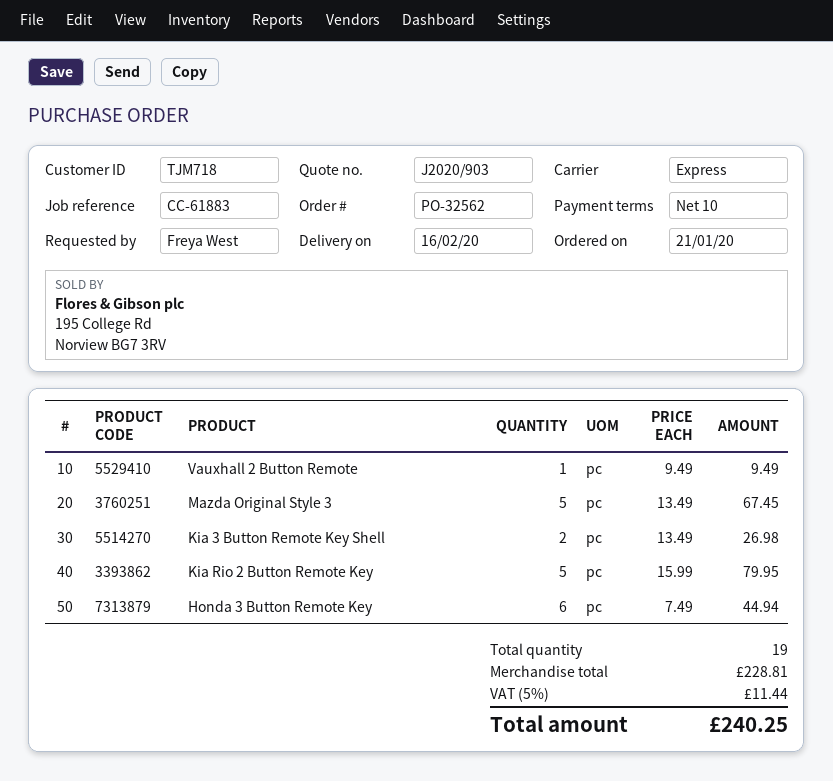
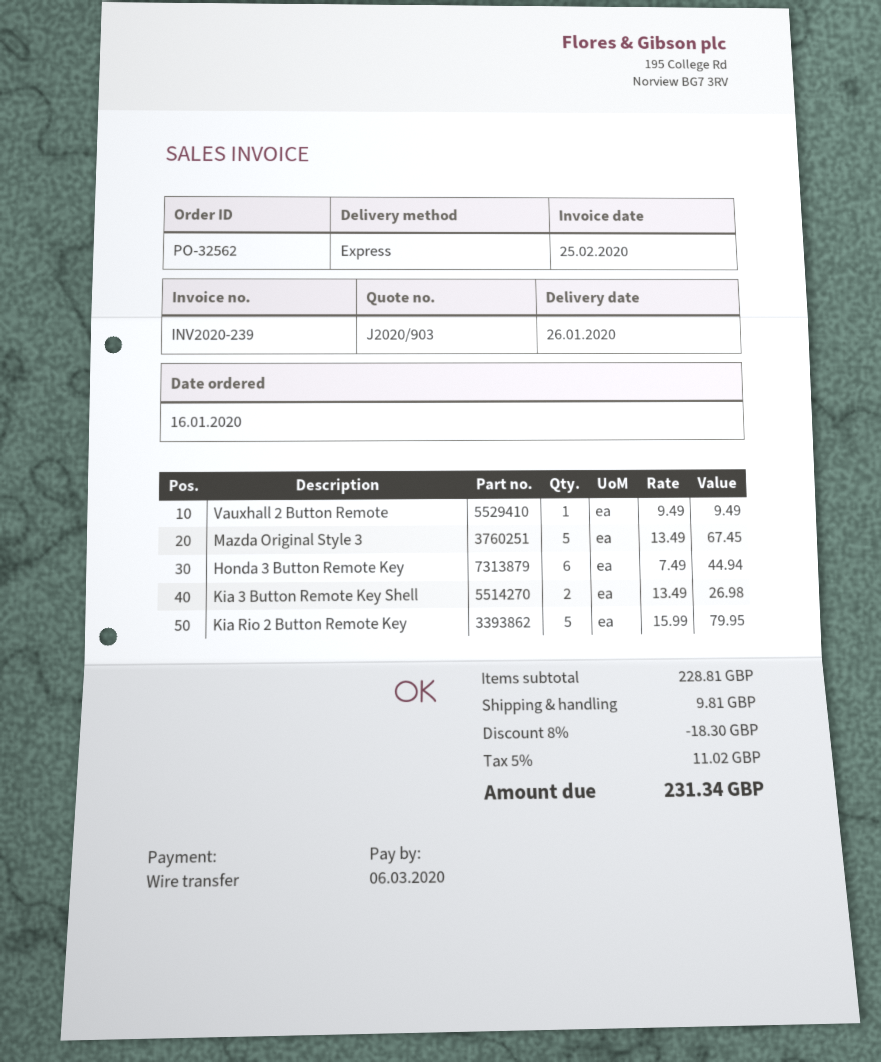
order date: 2020-01-21 -> 2020-01-16
delivery date: 2020-02-16 -> 2020-01-26
discount: none -> 8% = 18.30
shipping: none -> 9.81
tax: 5% = 11.44 -> 5% = 11.02
total: 240.25 -> 231.34

